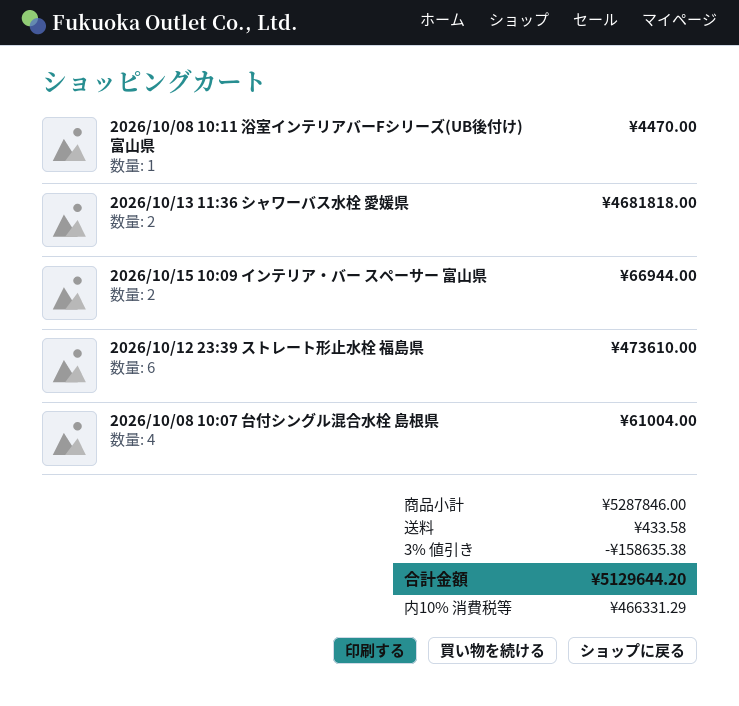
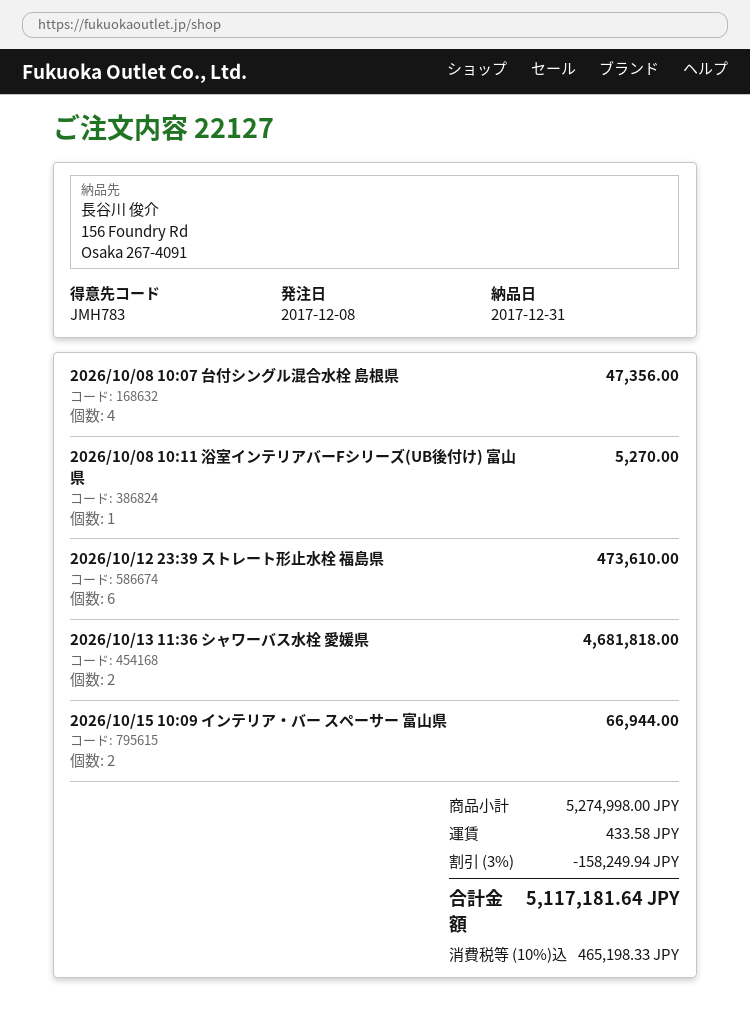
2026/10/08 10:11 浴室インテリアバーFシリーズ(UB後付け) 富山県: 1 for 4470.00 -> 1 for 5270.00
2026/10/08 10:07 台付シングル混合水栓 島根県: 4 for 61004.00 -> 4 for 47356.00
subtotal: 5287846.00 -> 5274998.00
discount: 3% = 158635.38 -> 3% = 158249.94
tax: 10% = 466331.29 -> 10% = 465198.33
total: 5129644.20 -> 5117181.64

